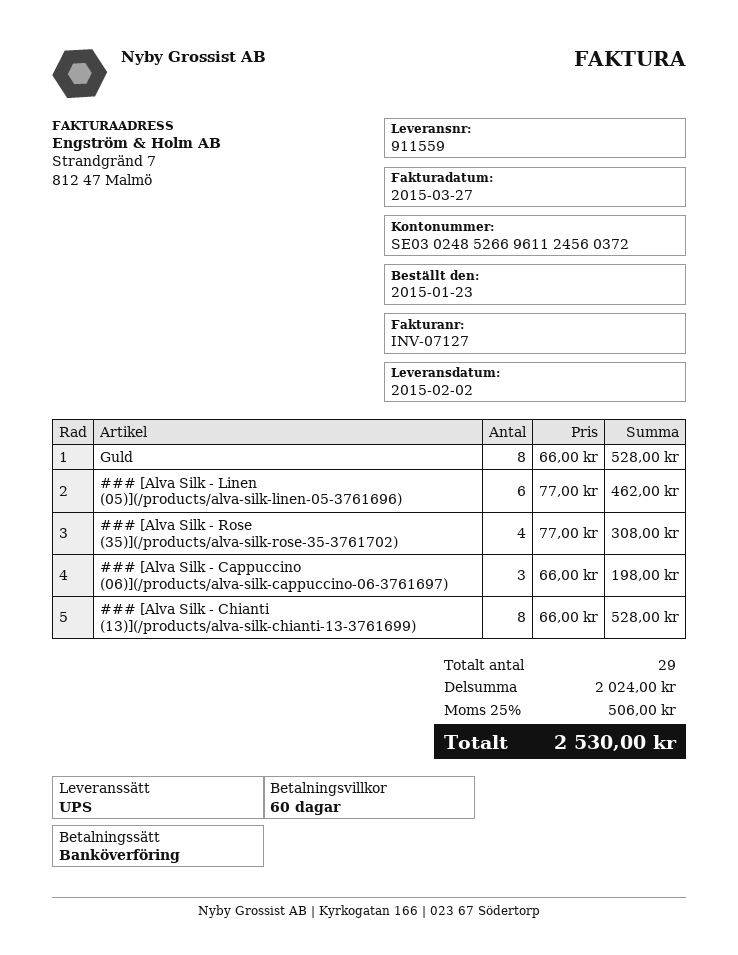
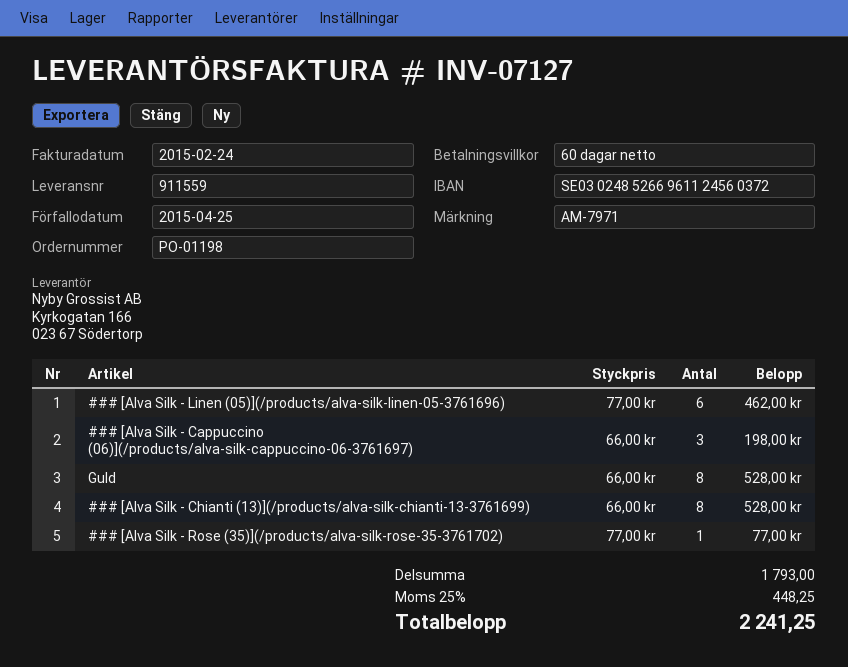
invoice date: 2015-03-27 -> 2015-02-24
### [Alva Silk - Rose (35)](/products/alva-silk-rose-35-3761702): 4 x 77.00 = 308.00 -> 1 x 77.00 = 77.00
subtotal: 2024.00 -> 1793.00
tax: 25% = 506.00 -> 25% = 448.25
total: 2530.00 -> 2241.25

